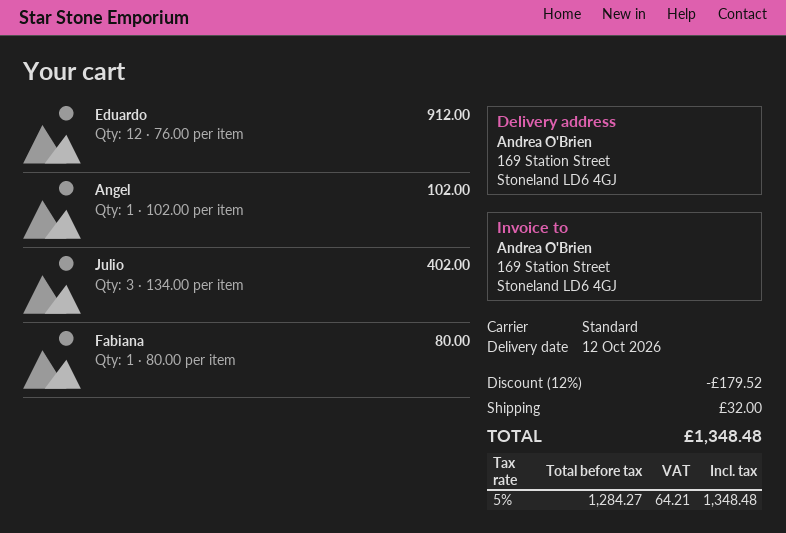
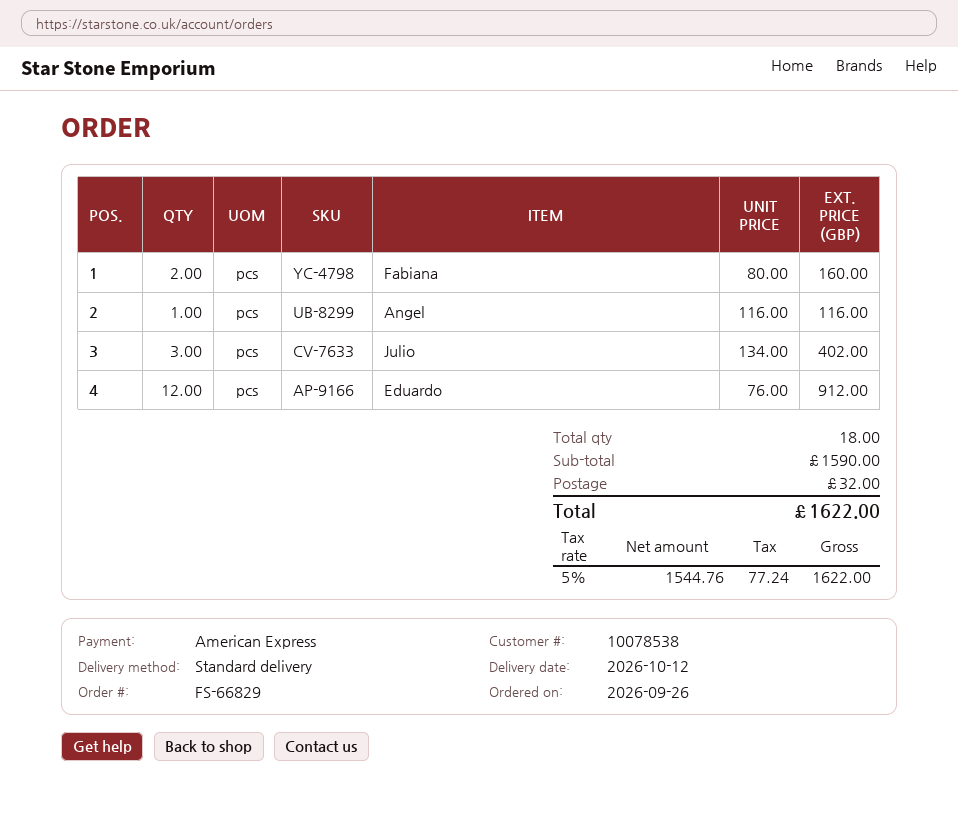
Angel: 1 x 102.00 = 102.00 -> 1 x 116.00 = 116.00
Fabiana: 1 x 80.00 = 80.00 -> 2 x 80.00 = 160.00
discount: 12% = 179.52 -> none
net: 1284.27 -> 1544.76
tax: 5% = 64.21 -> 5% = 77.24
total: 1348.48 -> 1622.00

